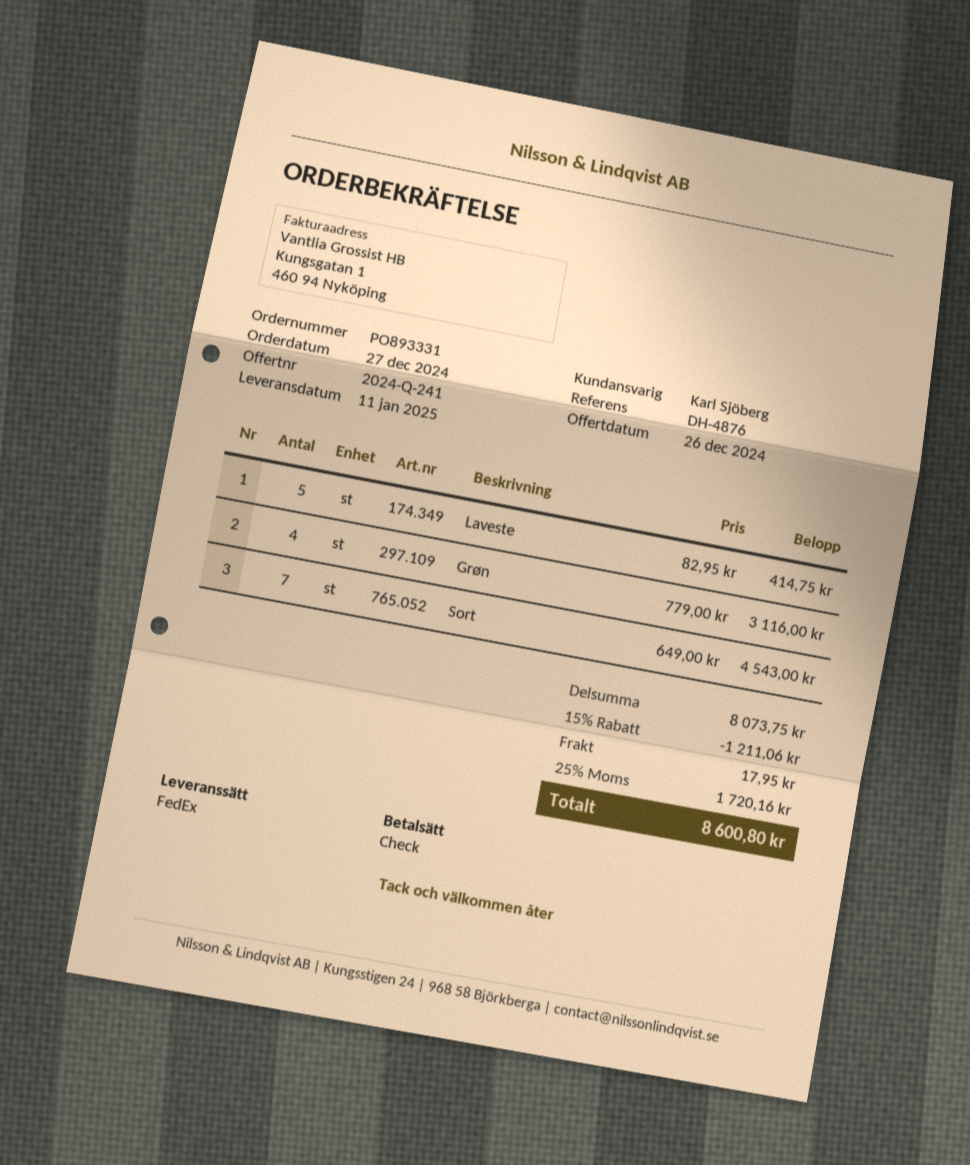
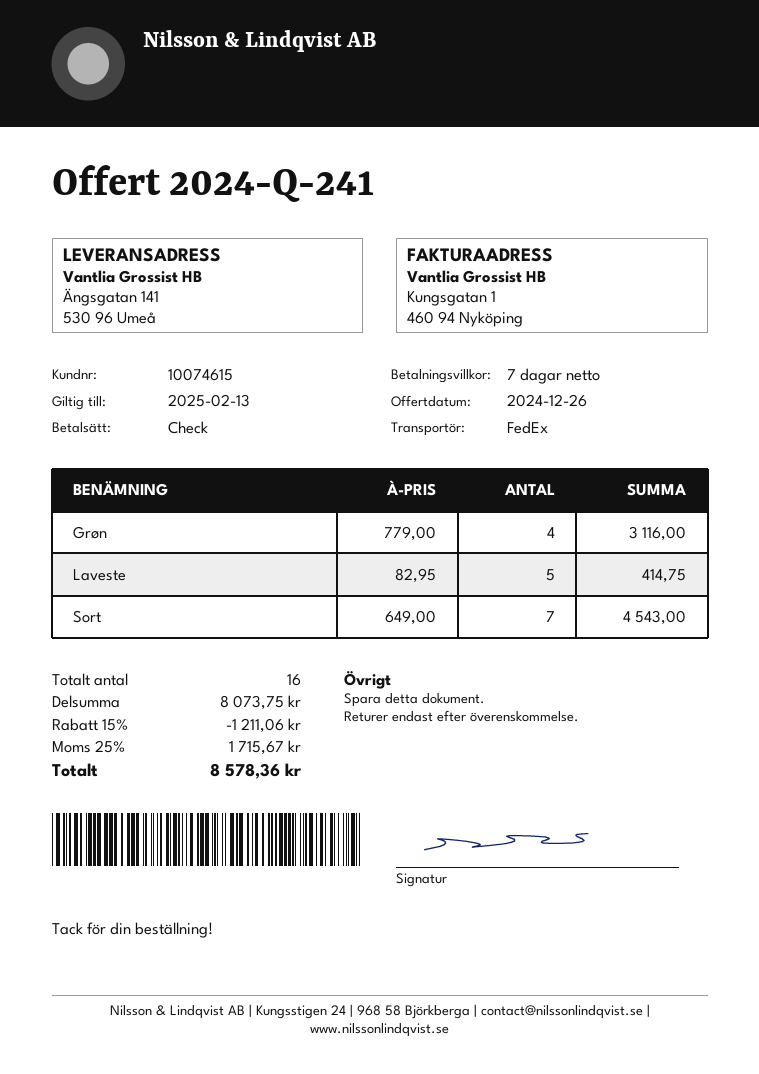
shipping: 17.95 -> none
tax: 25% = 1720.16 -> 25% = 1715.67
total: 8600.80 -> 8578.36

